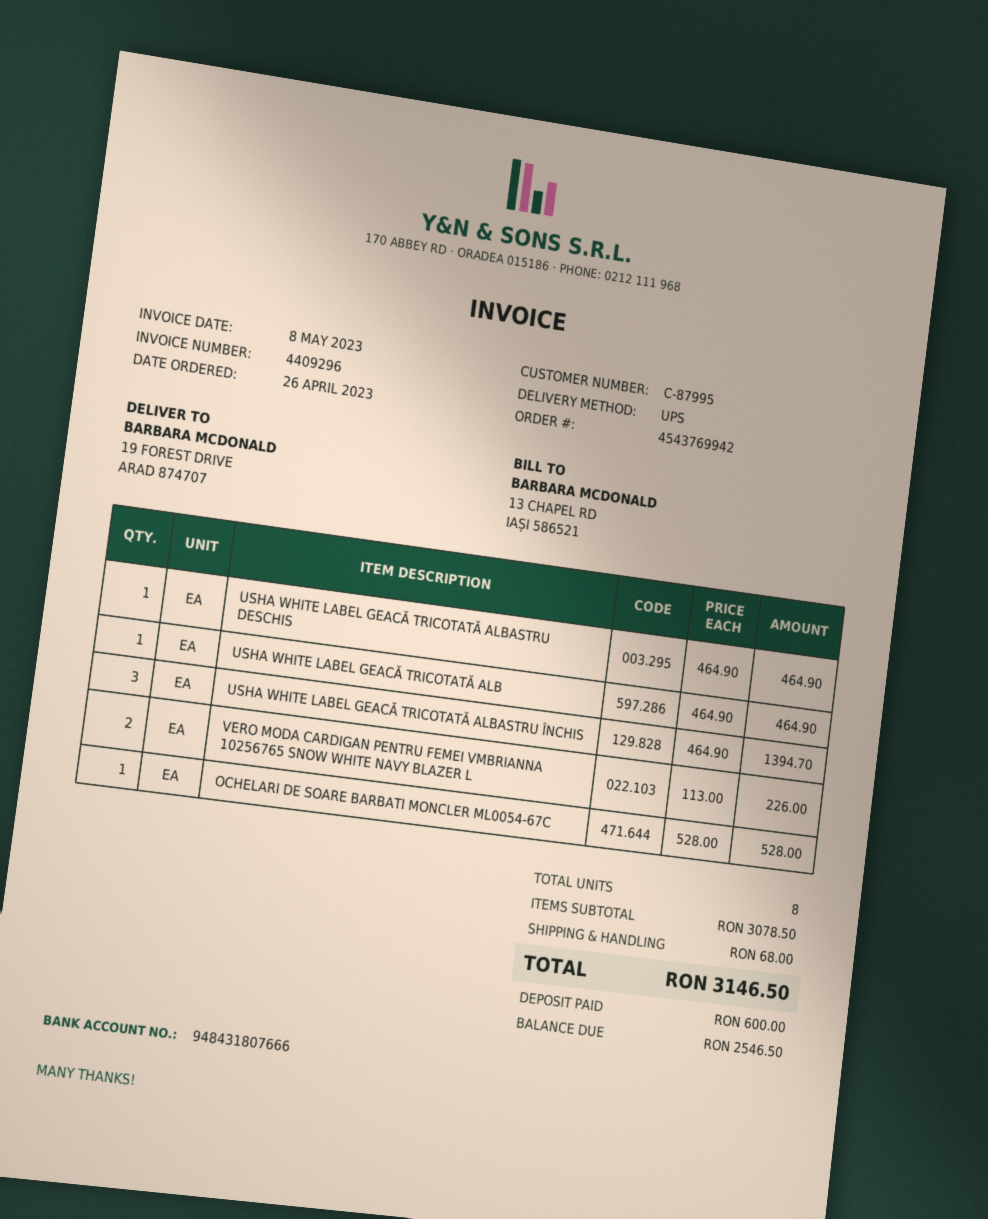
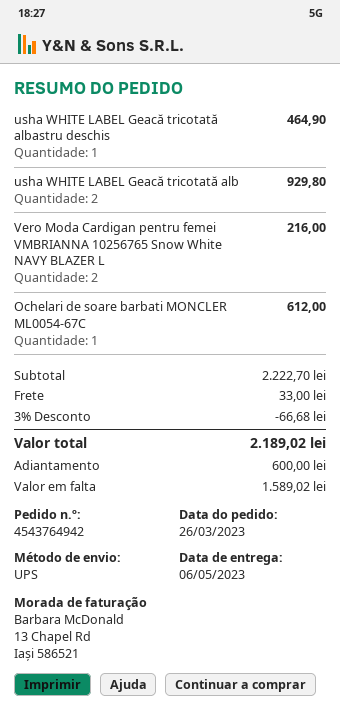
order number: 4543769942 -> 4543764942
order date: 2023-04-26 -> 2023-03-26
USHA WHITE LABEL GEACĂ TRICOTATĂ ALB: 1 for 464.90 -> 2 for 929.80
USHA WHITE LABEL GEACĂ TRICOTATĂ ALBASTRU ÎNCHIS: 3 for 1394.70 -> none
VERO MODA CARDIGAN PENTRU FEMEI VMBRIANNA 10256765 SNOW WHITE NAVY BLAZER L: 2 for 226.00 -> 2 for 216.00
OCHELARI DE SOARE BARBATI MONCLER ML0054-67C: 1 for 528.00 -> 1 for 612.00
subtotal: 3078.50 -> 2222.70
discount: none -> 3% = 66.68
shipping: 68.00 -> 33.00
total: 3146.50 -> 2189.02
balance: 2546.50 -> 1589.02

